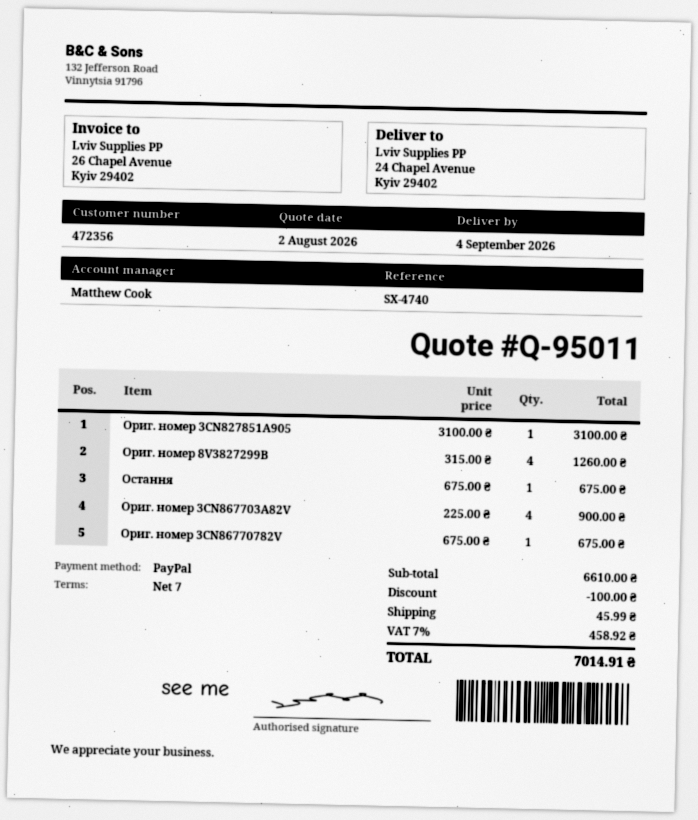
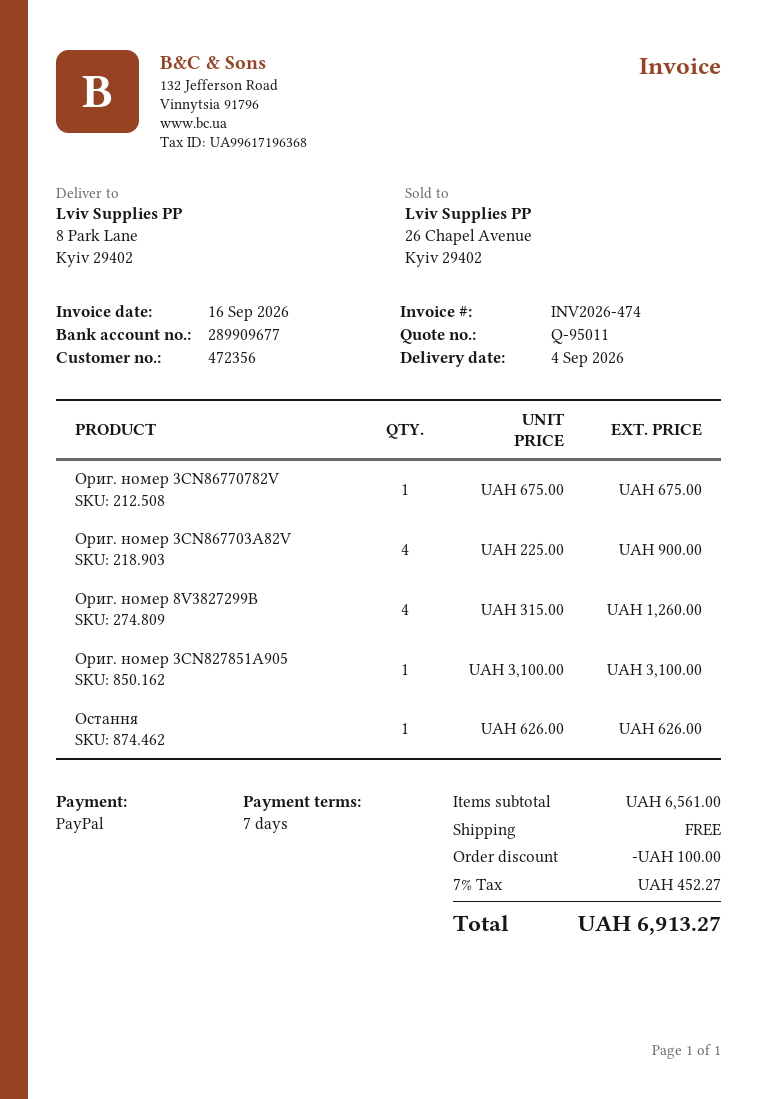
ship to: 24 Chapel Avenue, Kyiv 29402 -> 8 Park Lane, Kyiv 29402
Остання: 1 x 675.00 = 675.00 -> 1 x 626.00 = 626.00
subtotal: 6610.00 -> 6561.00
shipping: 45.99 -> 0.00
tax: 7% = 458.92 -> 7% = 452.27
total: 7014.91 -> 6913.27

